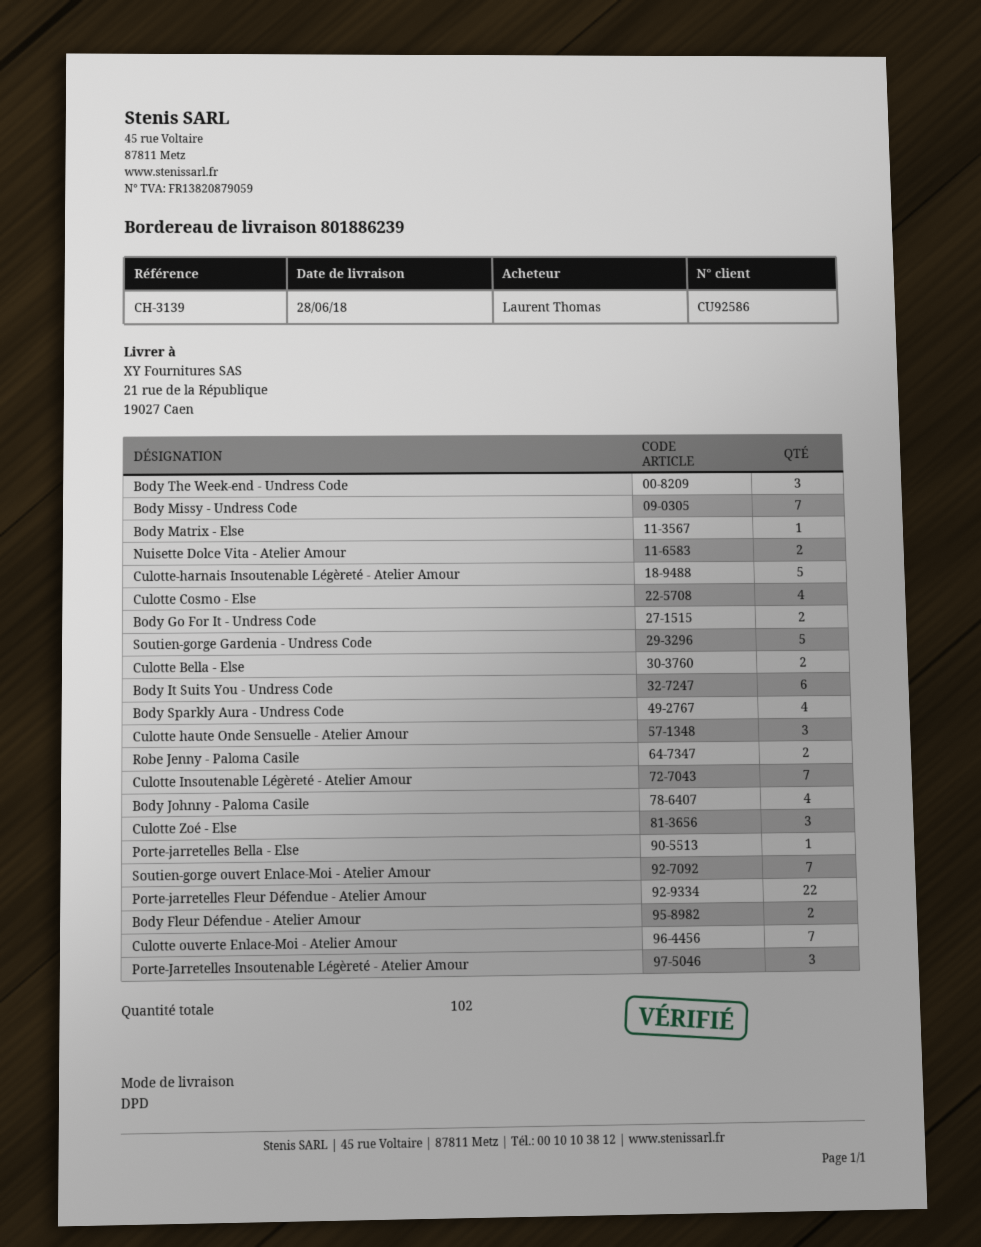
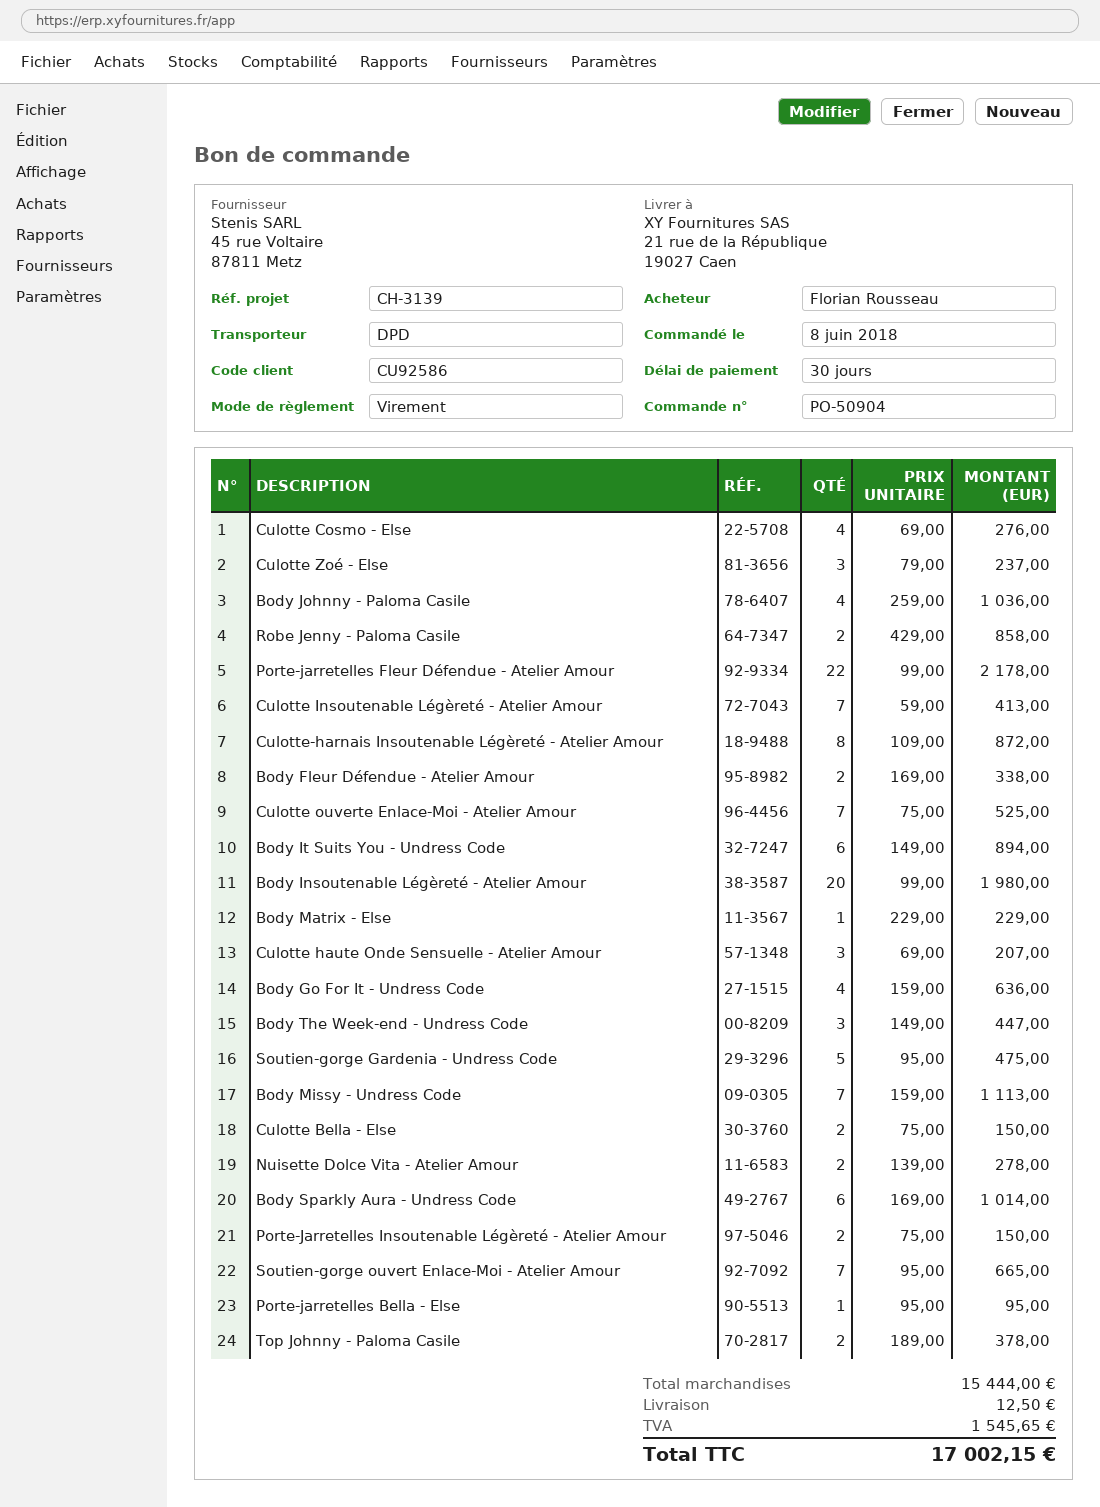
ordered by: Laurent Thomas -> Florian Rousseau
Culotte-harnais Insoutenable Légèreté - Atelier Amour: 5 -> 8
Body Go For It - Undress Code: 2 -> 4
Body Sparkly Aura - Undress Code: 4 -> 6
Porte-Jarretelles Insoutenable Légèreté - Atelier Amour: 3 -> 2
Body Insoutenable Légèreté - Atelier Amour: none -> 20
Top Johnny - Paloma Casile: none -> 2

